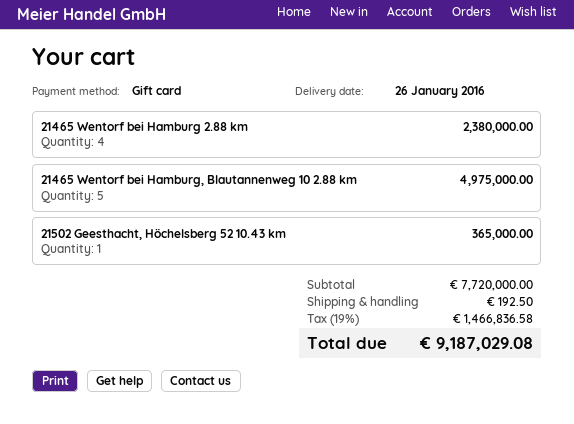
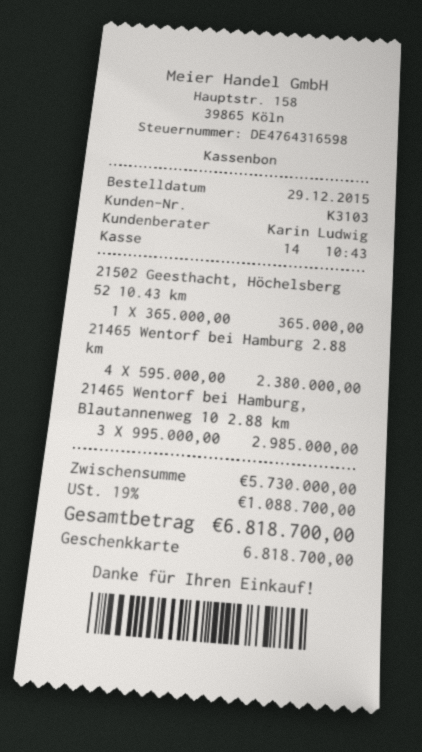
21465 Wentorf bei Hamburg, Blautannenweg 10 2.88 km: 5 for 4975000.00 -> 3 for 2985000.00
subtotal: 7720000.00 -> 5730000.00
shipping: 192.50 -> none
tax: 19% = 1466836.58 -> 19% = 1088700.00
total: 9187029.08 -> 6818700.00

